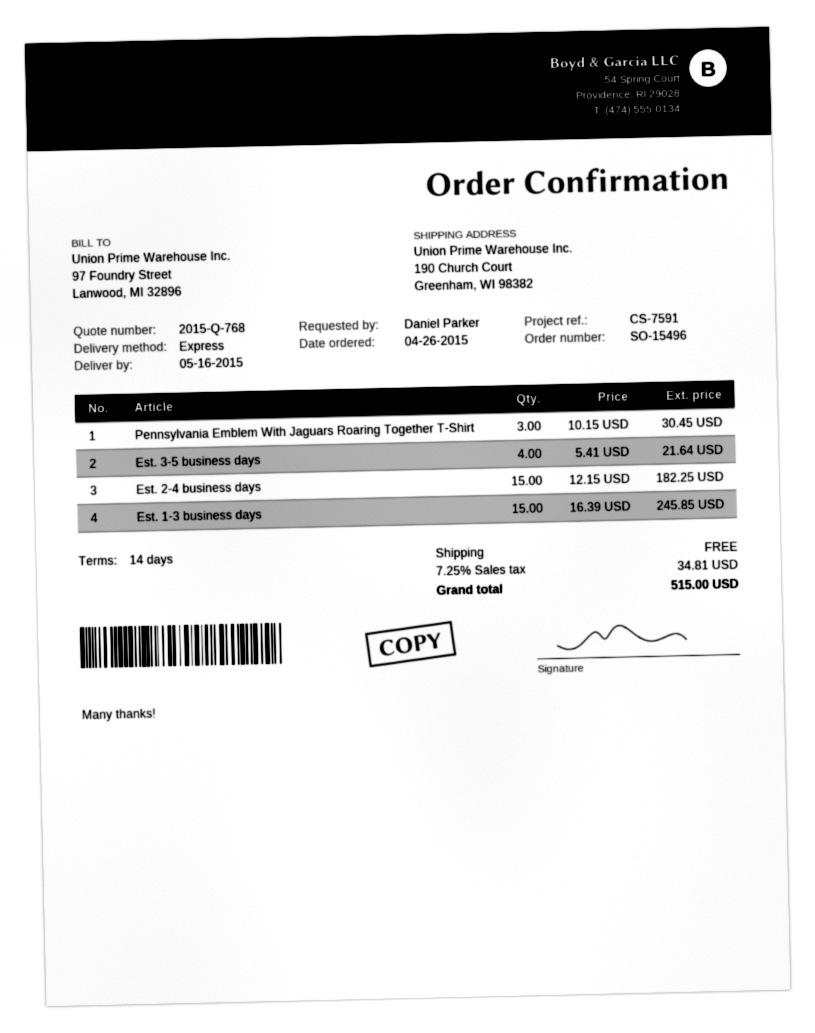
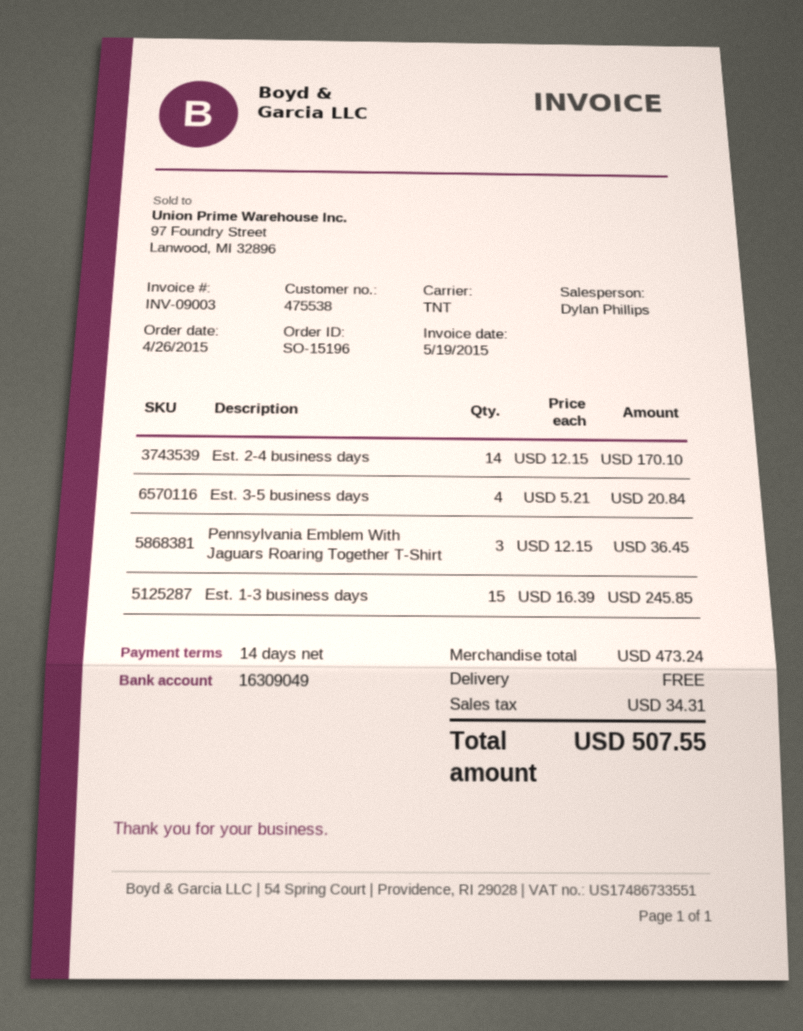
order number: SO-15496 -> SO-15196
shipping method: express -> TNT
Pennsylvania Emblem With Jaguars Roaring Together T-Shirt: 3 x 10.15 = 30.45 -> 3 x 12.15 = 36.45
Est. 3-5 business days: 4 x 5.41 = 21.64 -> 4 x 5.21 = 20.84
Est. 2-4 business days: 15 x 12.15 = 182.25 -> 14 x 12.15 = 170.10
tax: 34.81 -> 34.31
total: 515.00 -> 507.55

